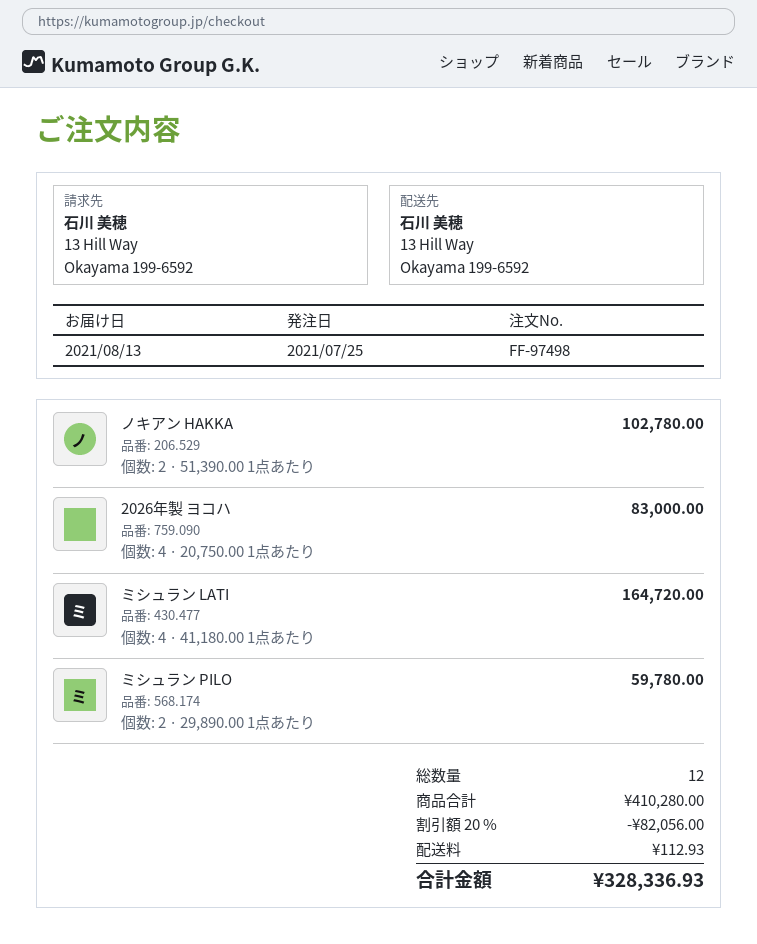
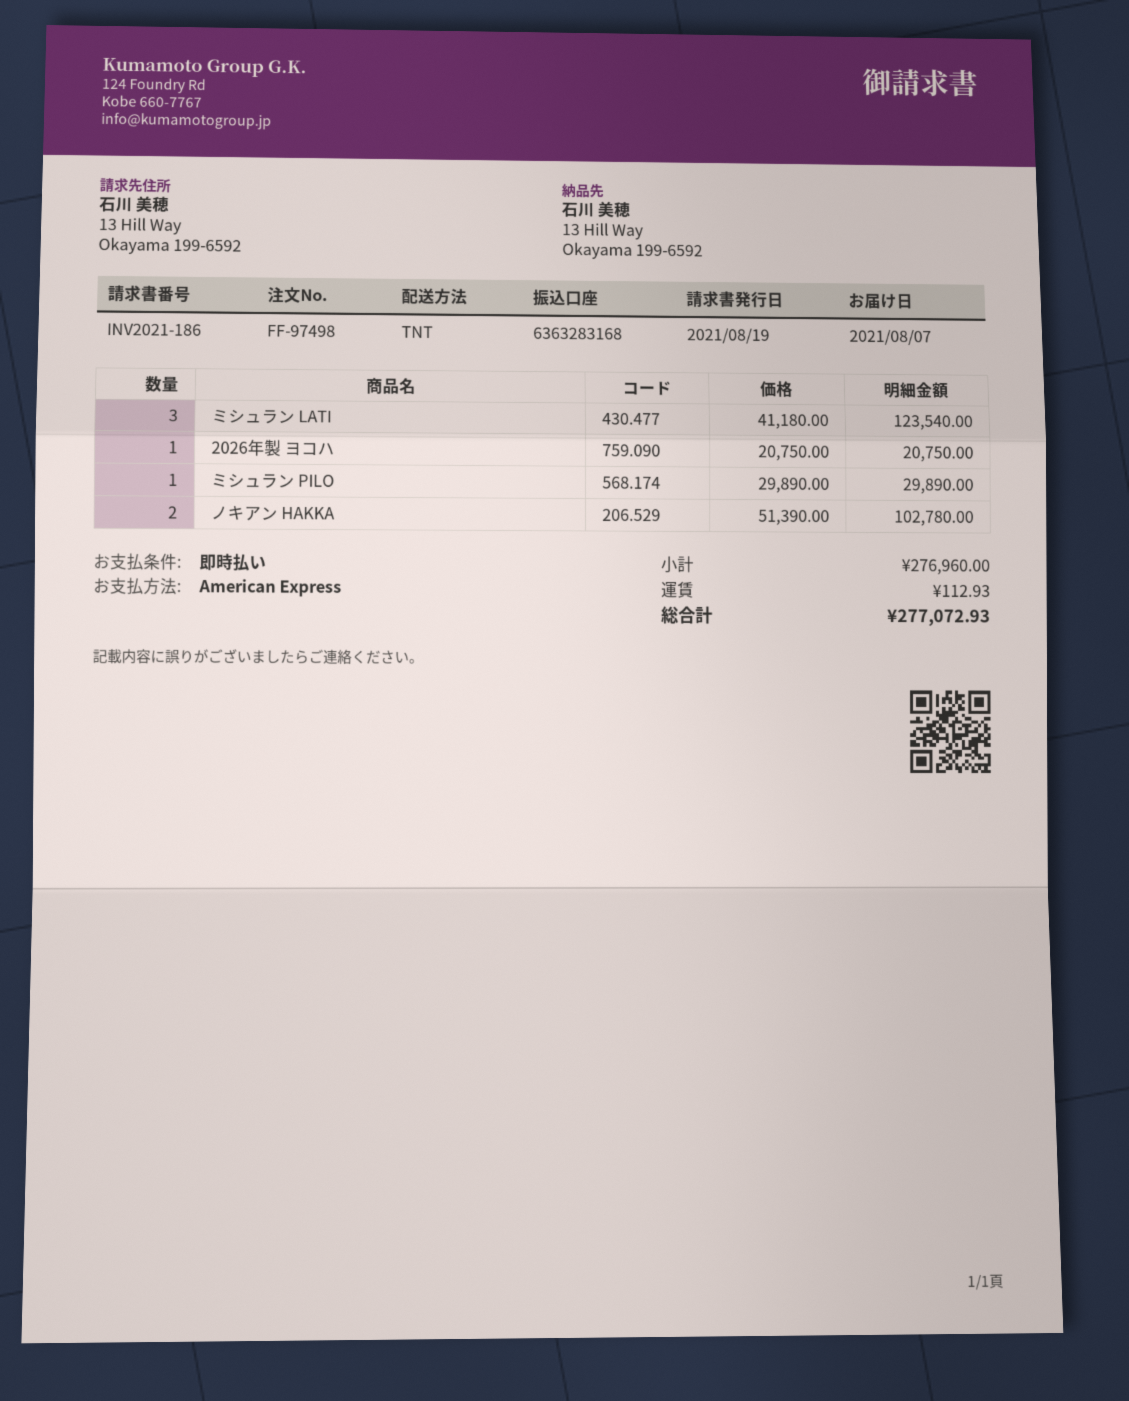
delivery date: 2021-08-13 -> 2021-08-07
2026年製 ヨコハ: 4 x 20750.00 = 83000.00 -> 1 x 20750.00 = 20750.00
ミシュラン LATI: 4 x 41180.00 = 164720.00 -> 3 x 41180.00 = 123540.00
ミシュラン PILO: 2 x 29890.00 = 59780.00 -> 1 x 29890.00 = 29890.00
subtotal: 410280.00 -> 276960.00
discount: 20% = 82056.00 -> none
total: 328336.93 -> 277072.93

